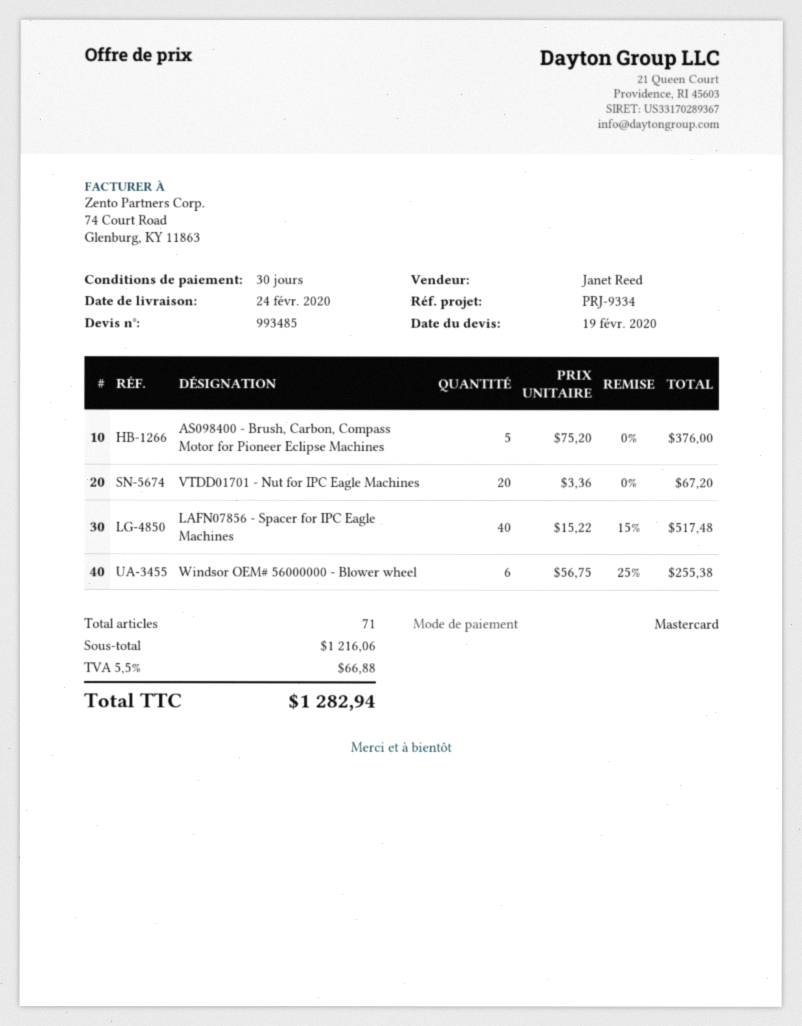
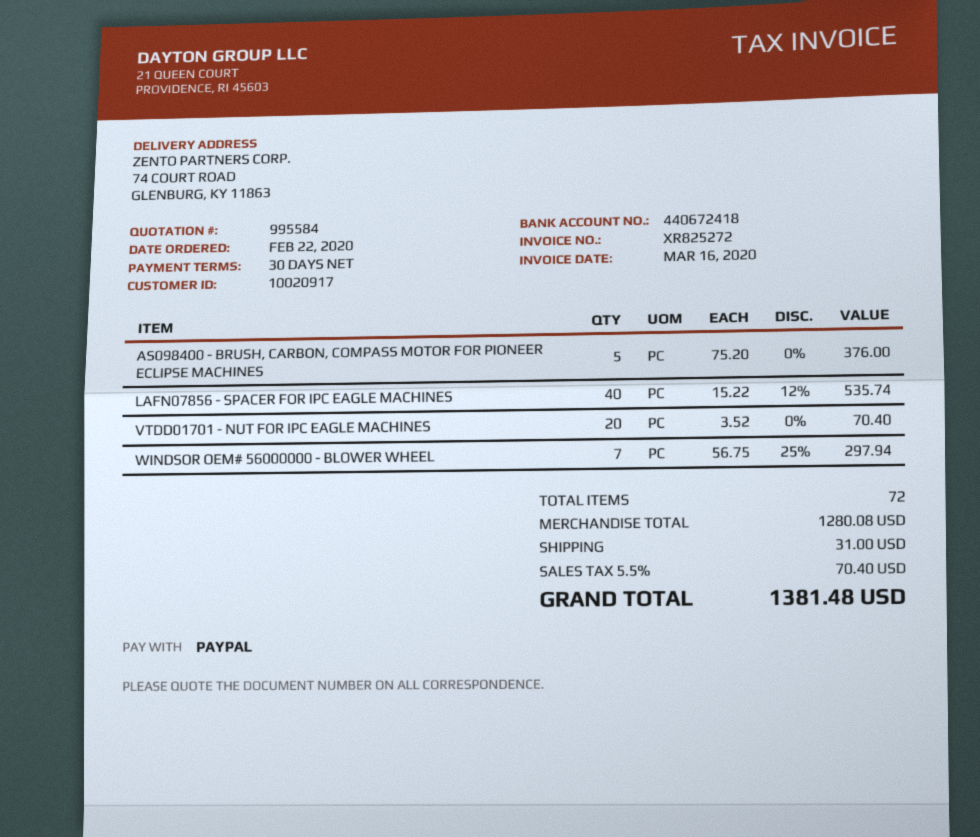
quote number: 993485 -> 995584
payment method: Mastercard -> PayPal
VTDD01701 - Nut for IPC Eagle Machines: 20 x 3.36 = 67.20 -> 20 x 3.52 = 70.40
LAFN07856 - Spacer for IPC Eagle Machines: 40 x 15.22 - 15% = 517.48 -> 40 x 15.22 - 12% = 535.74
Windsor OEM# 56000000 - Blower wheel: 6 x 56.75 - 25% = 255.38 -> 7 x 56.75 - 25% = 297.94
total quantity: 71 -> 72
subtotal: 1216.06 -> 1280.08
shipping: none -> 31.00
tax: 5.5% = 66.88 -> 5.5% = 70.40
total: 1282.94 -> 1381.48

